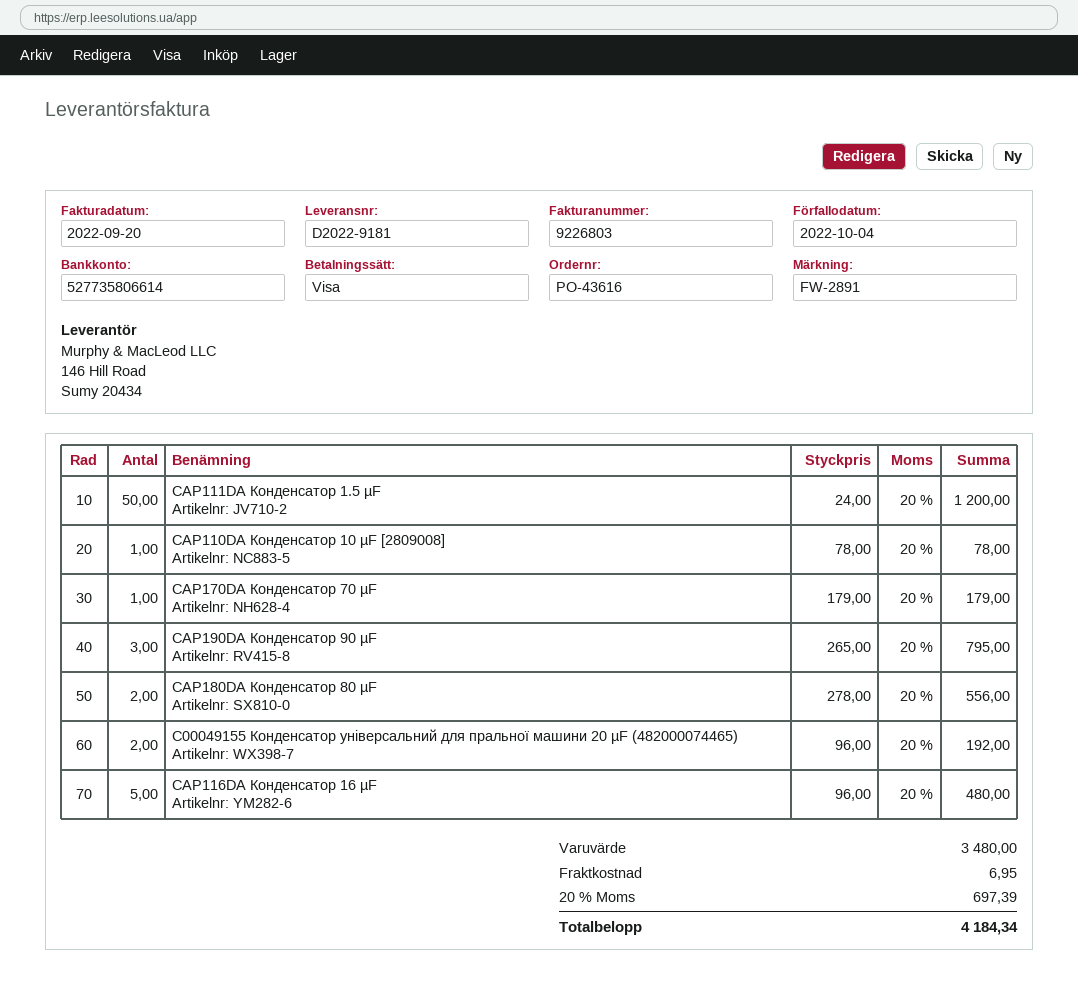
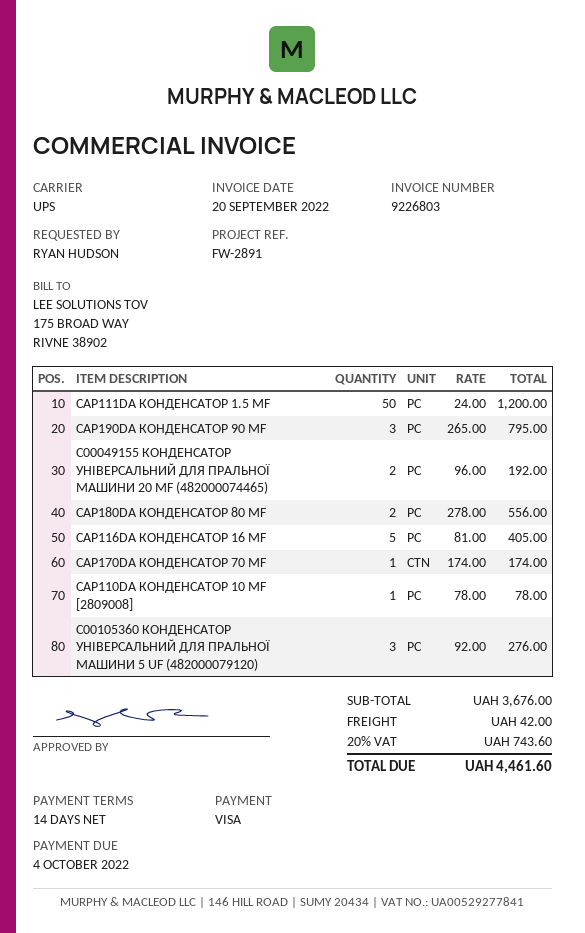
CAP170DA Конденсатор 70 µF: 1 x 179.00 = 179.00 -> 1 x 174.00 = 174.00
CAP116DA Конденсатор 16 µF: 5 x 96.00 = 480.00 -> 5 x 81.00 = 405.00
C00105360 КОНДЕНСАТОР УНІВЕРСАЛЬНИЙ ДЛЯ ПРАЛЬНОЇ МАШИНИ 5 UF (482000079120): none -> 3 x 92.00 = 276.00
subtotal: 3480.00 -> 3676.00
shipping: 6.95 -> 42.00
tax: 20% = 697.39 -> 20% = 743.60
total: 4184.34 -> 4461.60

